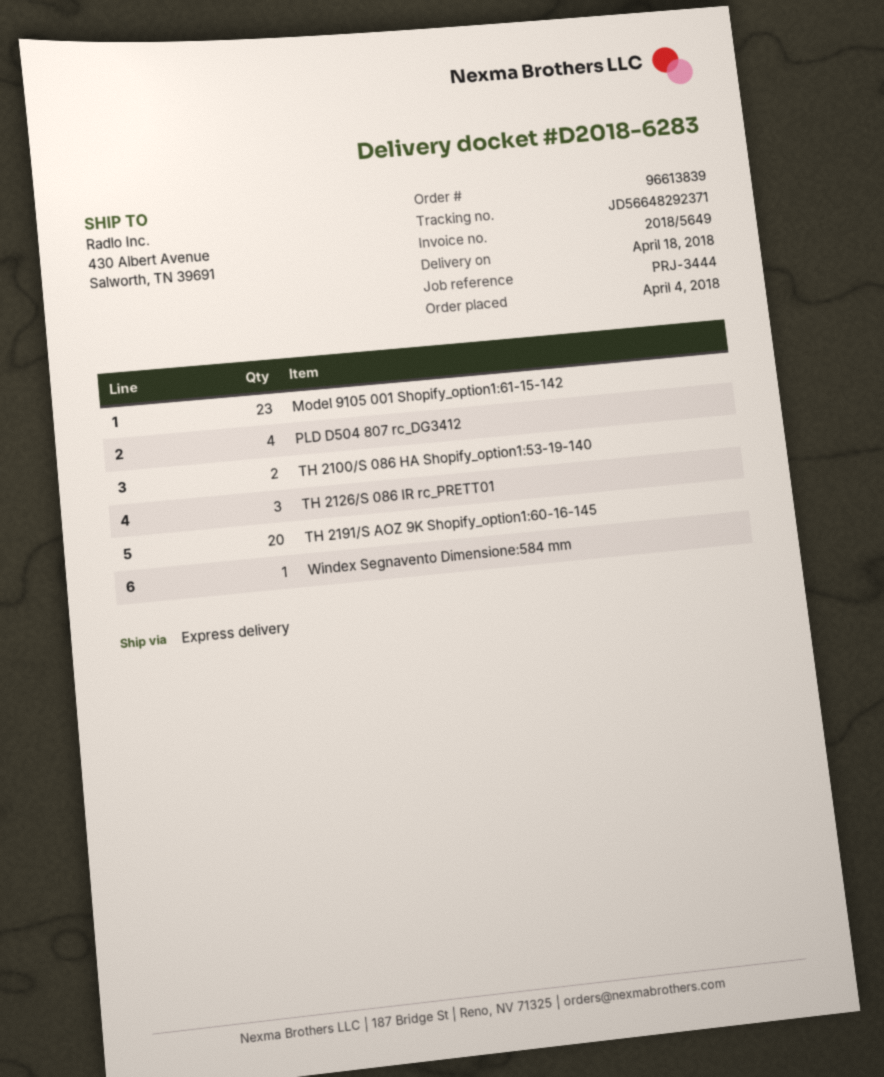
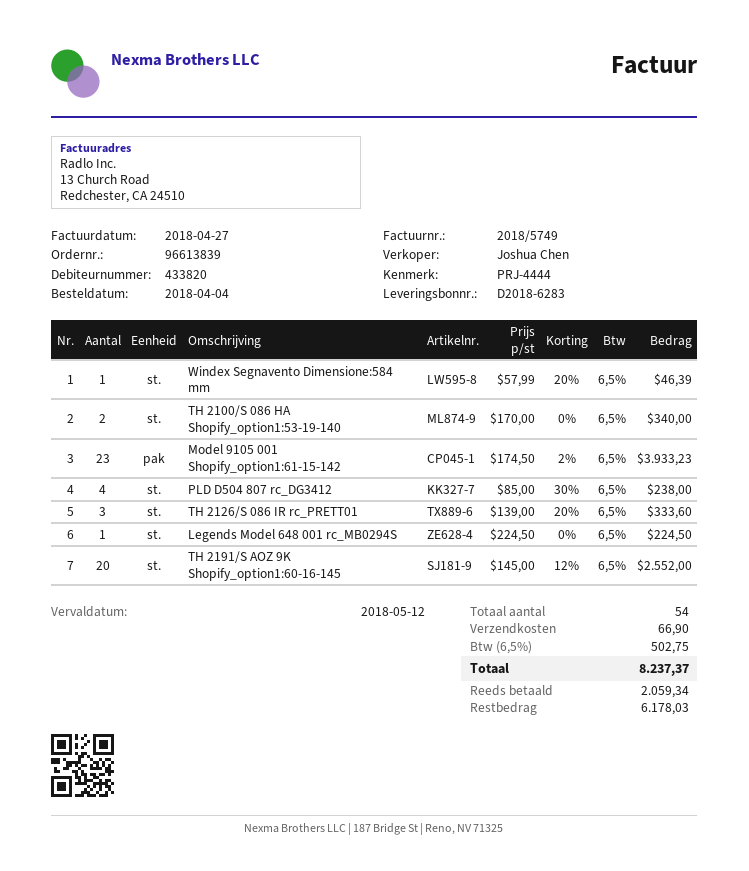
invoice number: 2018/5649 -> 2018/5749
reference: PRJ-3444 -> PRJ-4444
Legends Model 648 001 rc_MB0294S: none -> 1

